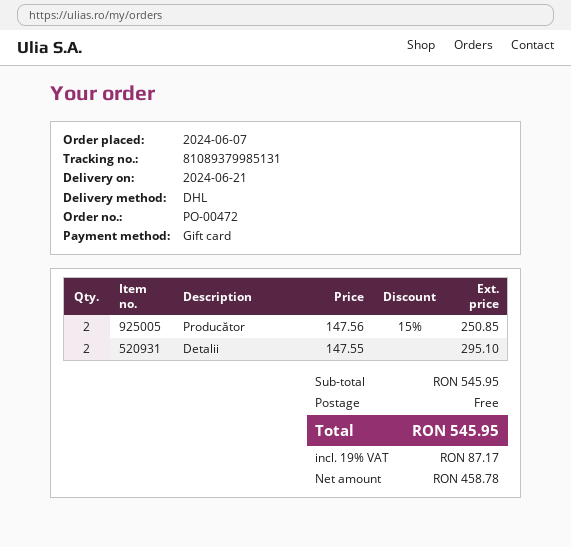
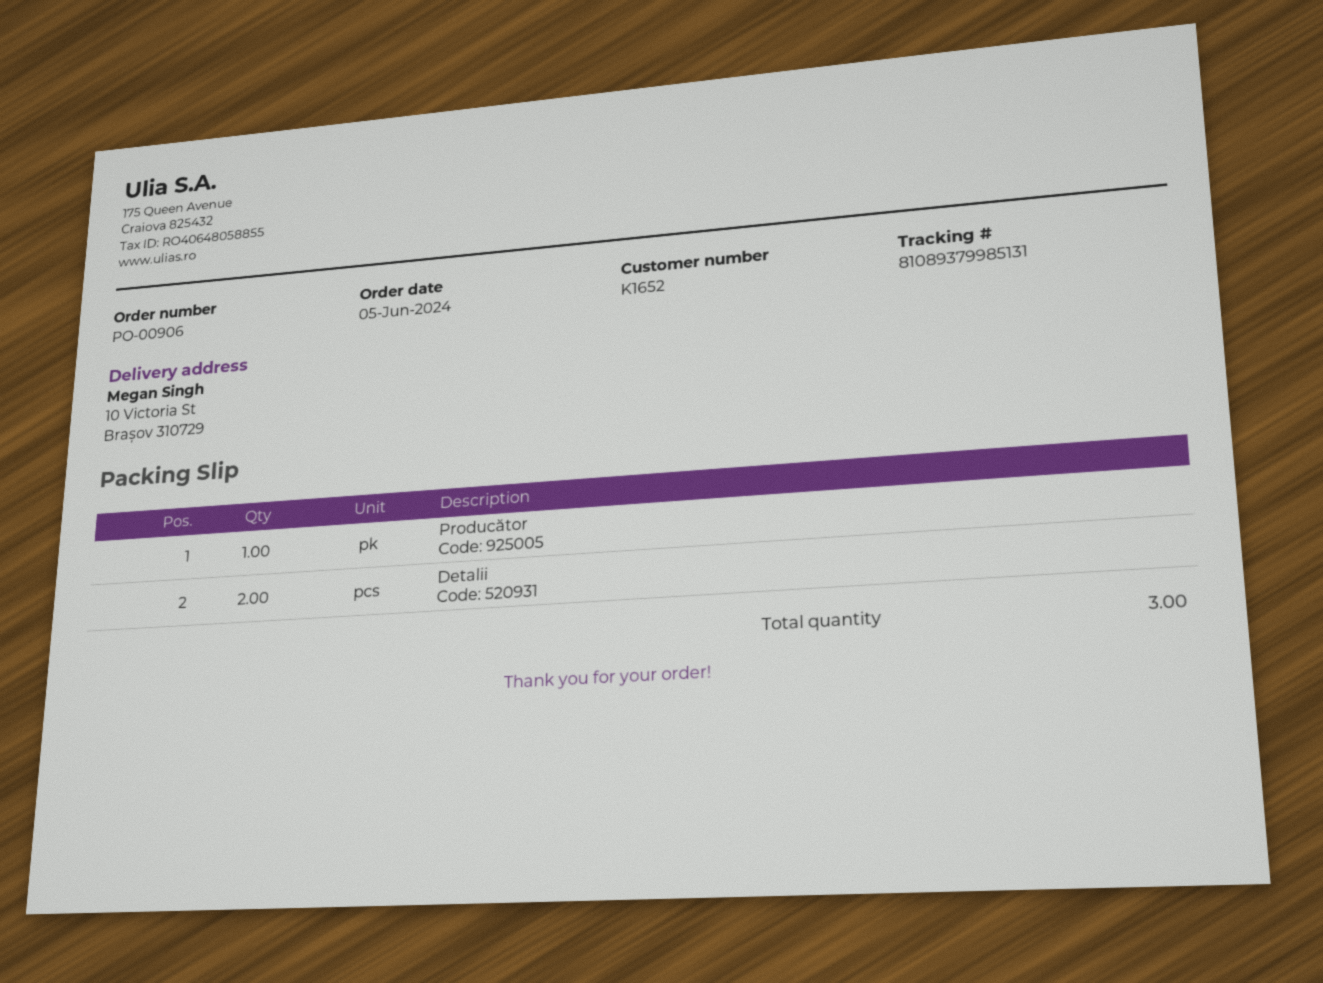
order number: PO-00472 -> PO-00906
order date: 2024-06-07 -> 2024-06-05
Producător: 2 -> 1

